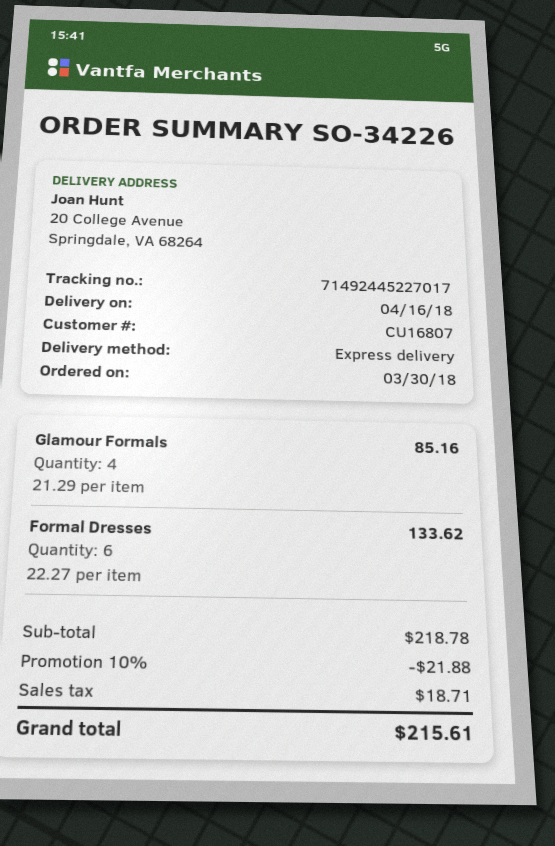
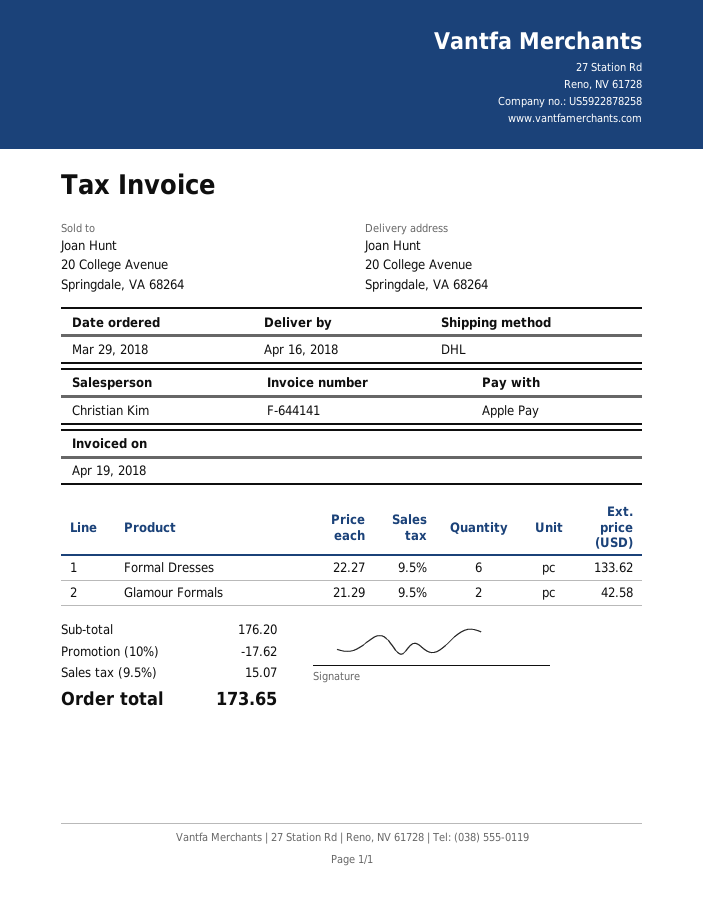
order date: 2018-03-30 -> 2018-03-29
shipping method: express -> DHL
Glamour Formals: 4 x 21.29 = 85.16 -> 2 x 21.29 = 42.58
subtotal: 218.78 -> 176.20
discount: 10% = 21.88 -> 10% = 17.62
tax: 18.71 -> 15.07
total: 215.61 -> 173.65

